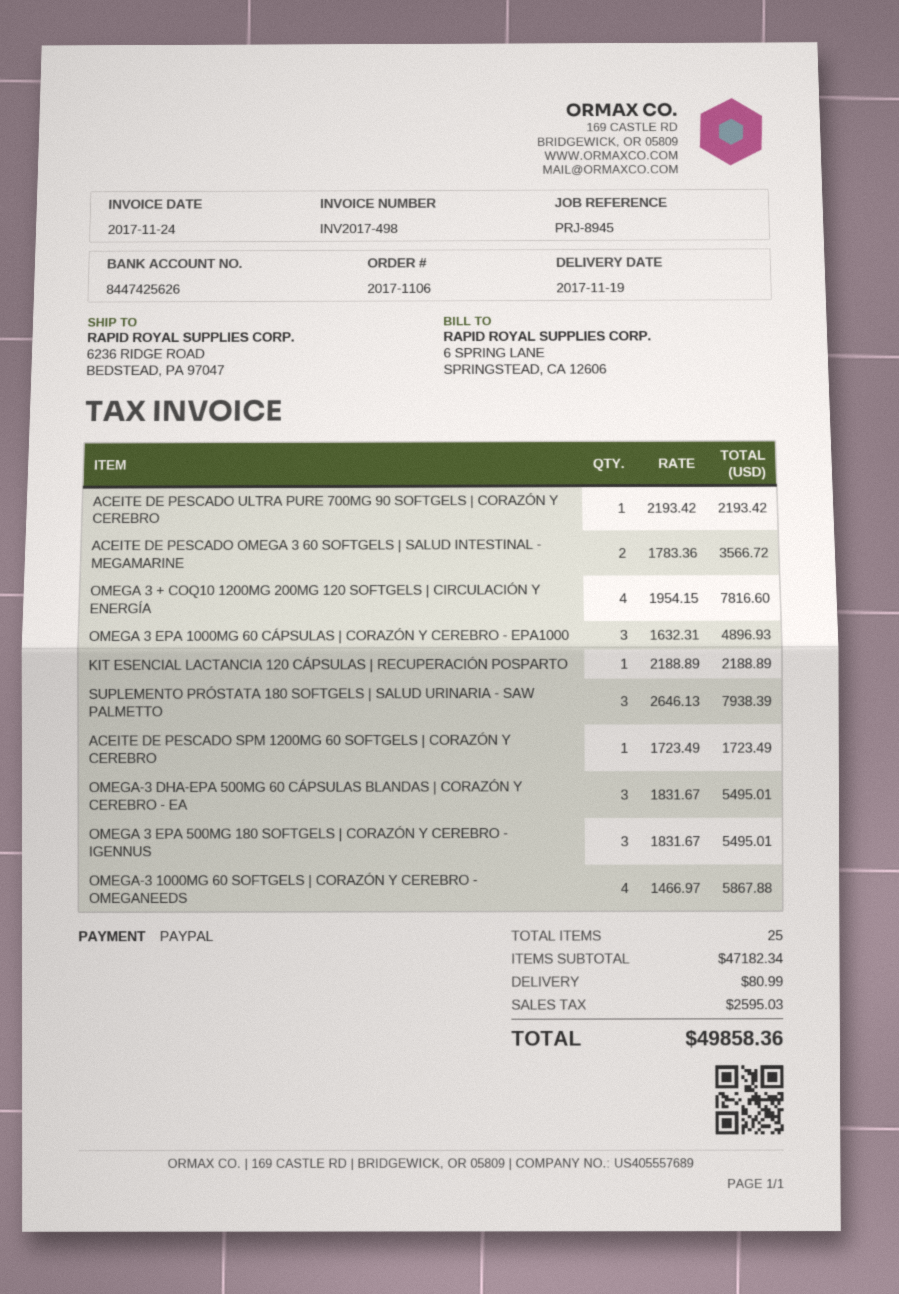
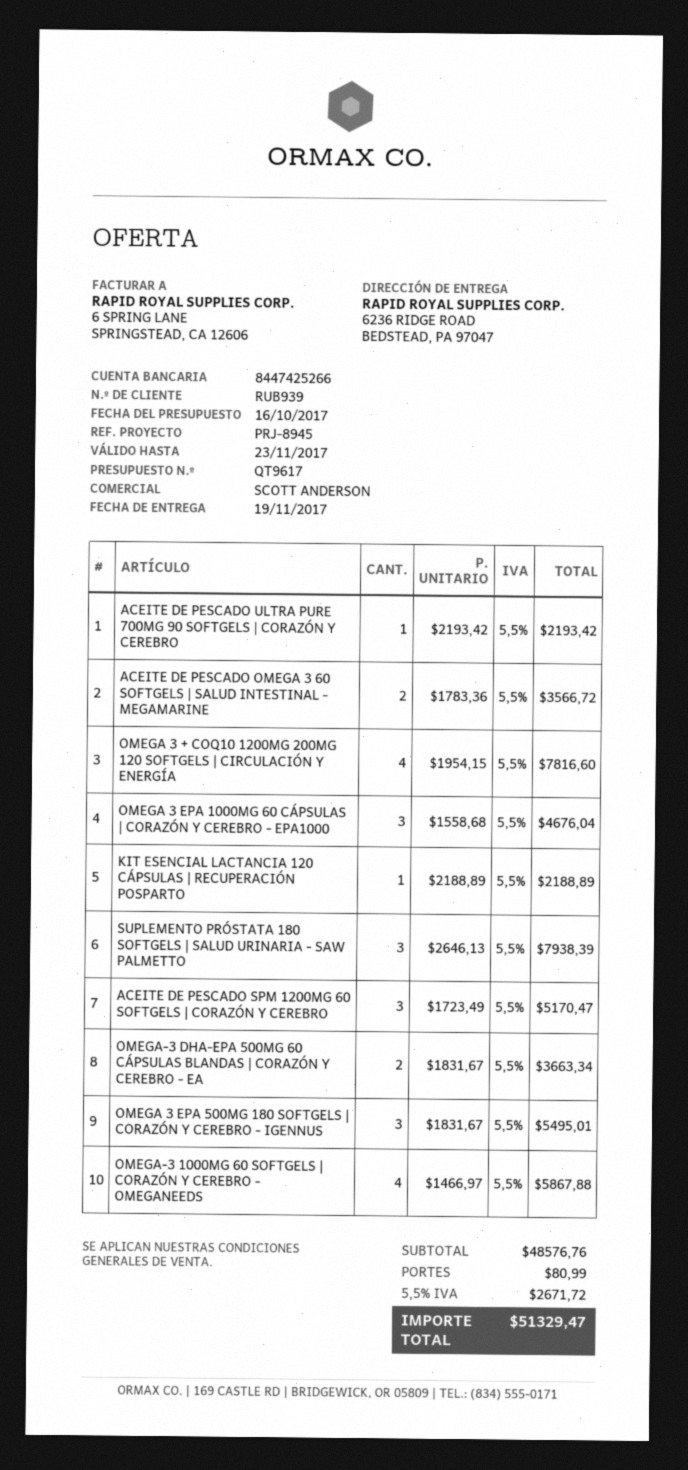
bank account: 8447425626 -> 8447425266
OMEGA 3 EPA 1000MG 60 CÁPSULAS | CORAZÓN Y CEREBRO - EPA1000: 3 x 1632.31 = 4896.93 -> 3 x 1558.68 = 4676.04
ACEITE DE PESCADO SPM 1200MG 60 SOFTGELS | CORAZÓN Y CEREBRO: 1 x 1723.49 = 1723.49 -> 3 x 1723.49 = 5170.47
OMEGA-3 DHA-EPA 500MG 60 CÁPSULAS BLANDAS | CORAZÓN Y CEREBRO - EA: 3 x 1831.67 = 5495.01 -> 2 x 1831.67 = 3663.34
subtotal: 47182.34 -> 48576.76
tax: 2595.03 -> 2671.72
total: 49858.36 -> 51329.47

